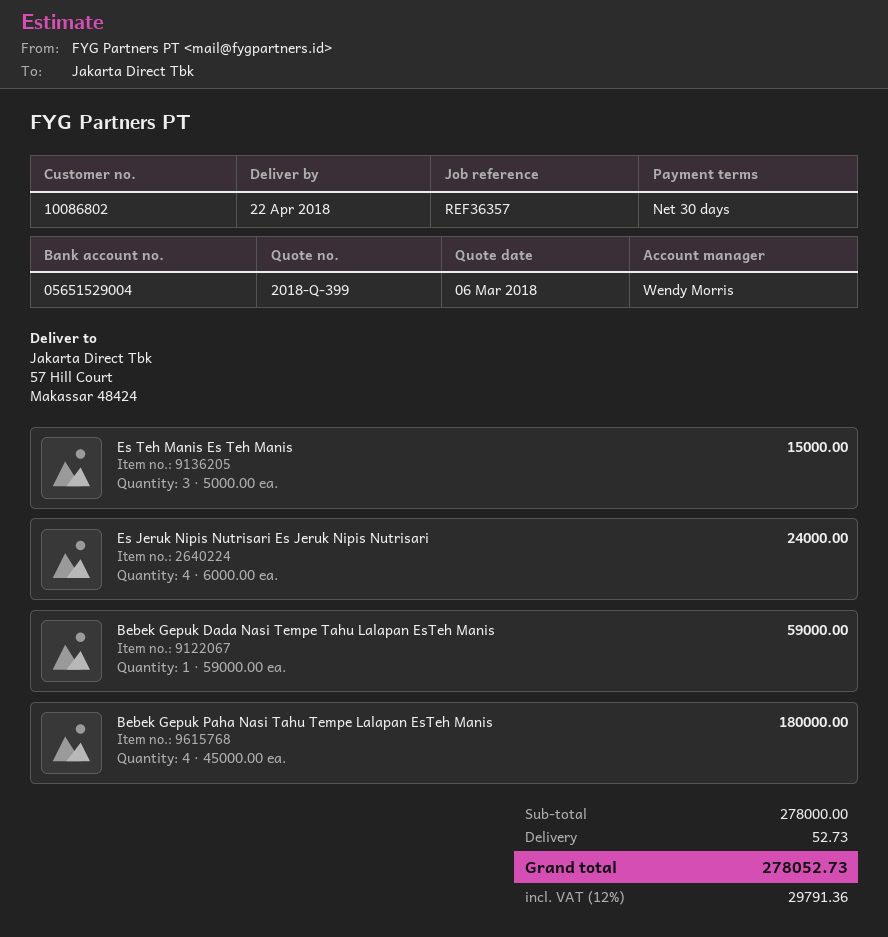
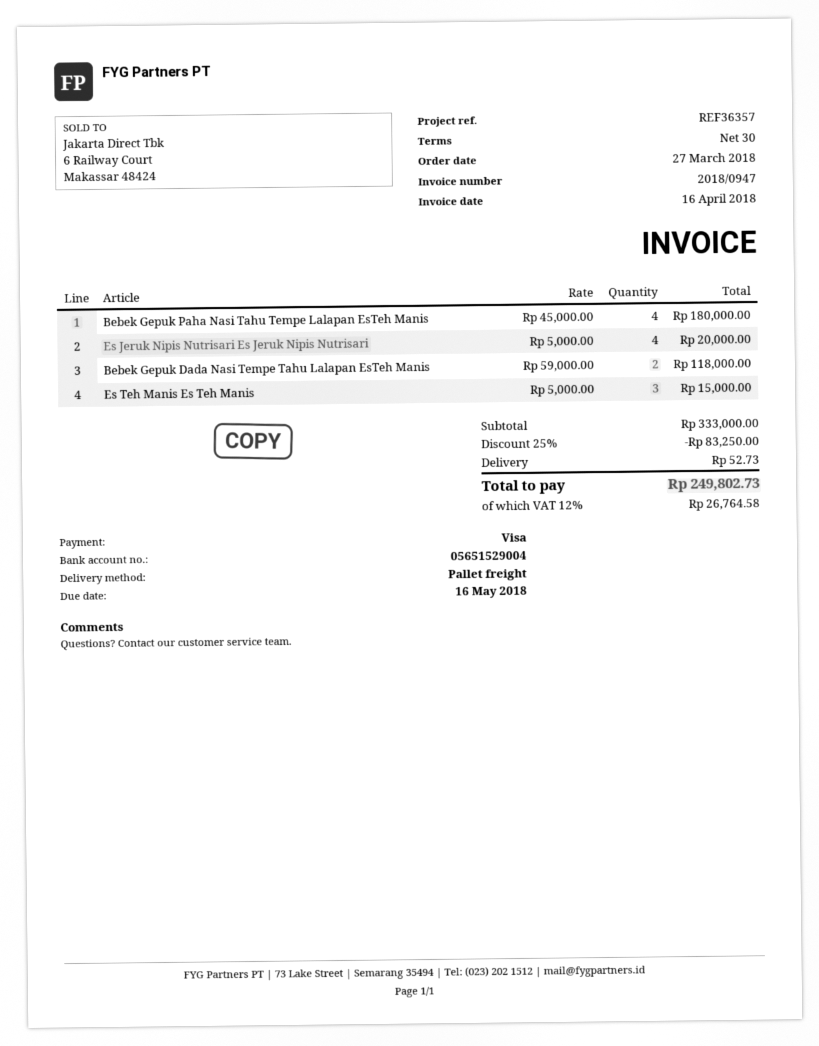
Es Jeruk Nipis Nutrisari Es Jeruk Nipis Nutrisari: 4 x 6000.00 = 24000.00 -> 4 x 5000.00 = 20000.00
Bebek Gepuk Dada Nasi Tempe Tahu Lalapan EsTeh Manis: 1 x 59000.00 = 59000.00 -> 2 x 59000.00 = 118000.00
subtotal: 278000.00 -> 333000.00
discount: none -> 25% = 83250.00
tax: 12% = 29791.36 -> 12% = 26764.58
total: 278052.73 -> 249802.73

